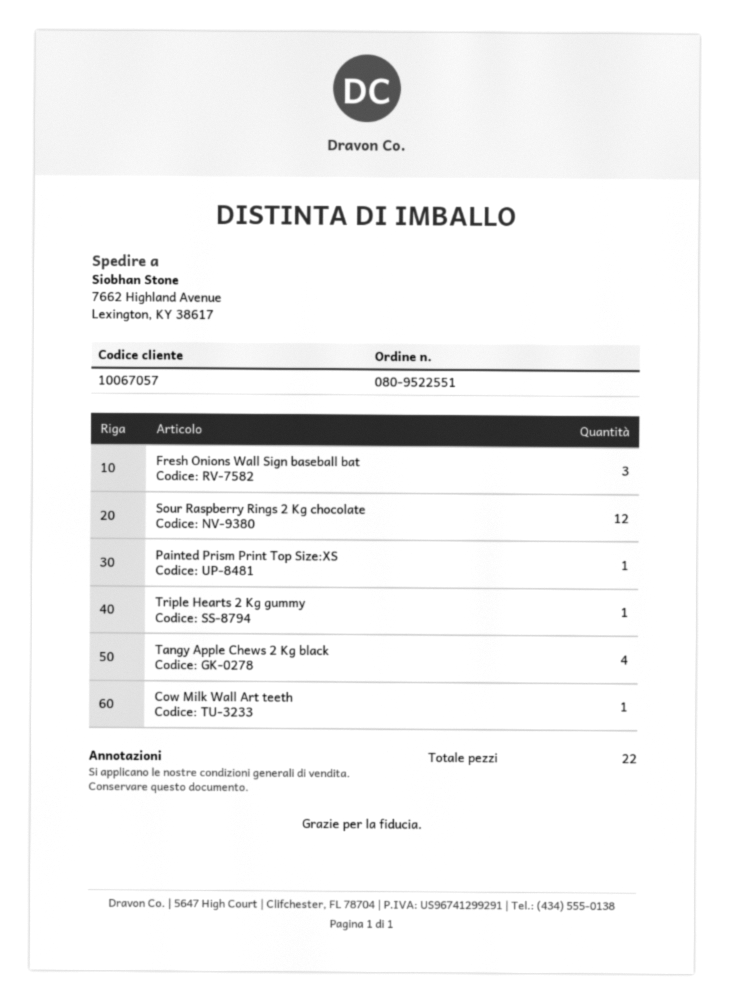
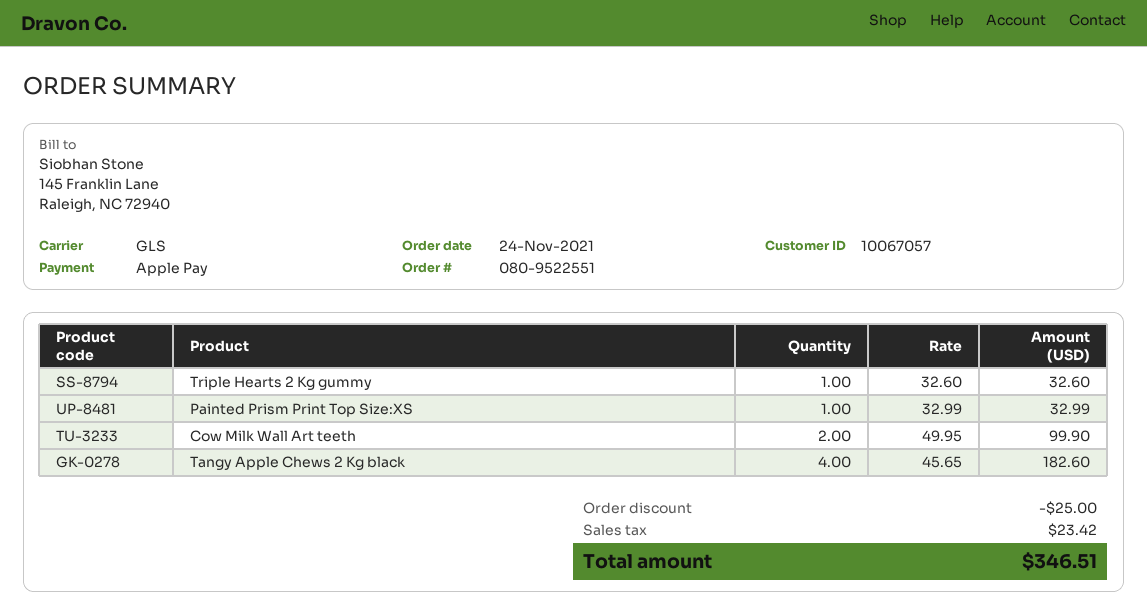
Fresh Onions Wall Sign baseball bat: 3 -> none
Sour Raspberry Rings 2 Kg chocolate: 12 -> none
Cow Milk Wall Art teeth: 1 -> 2

